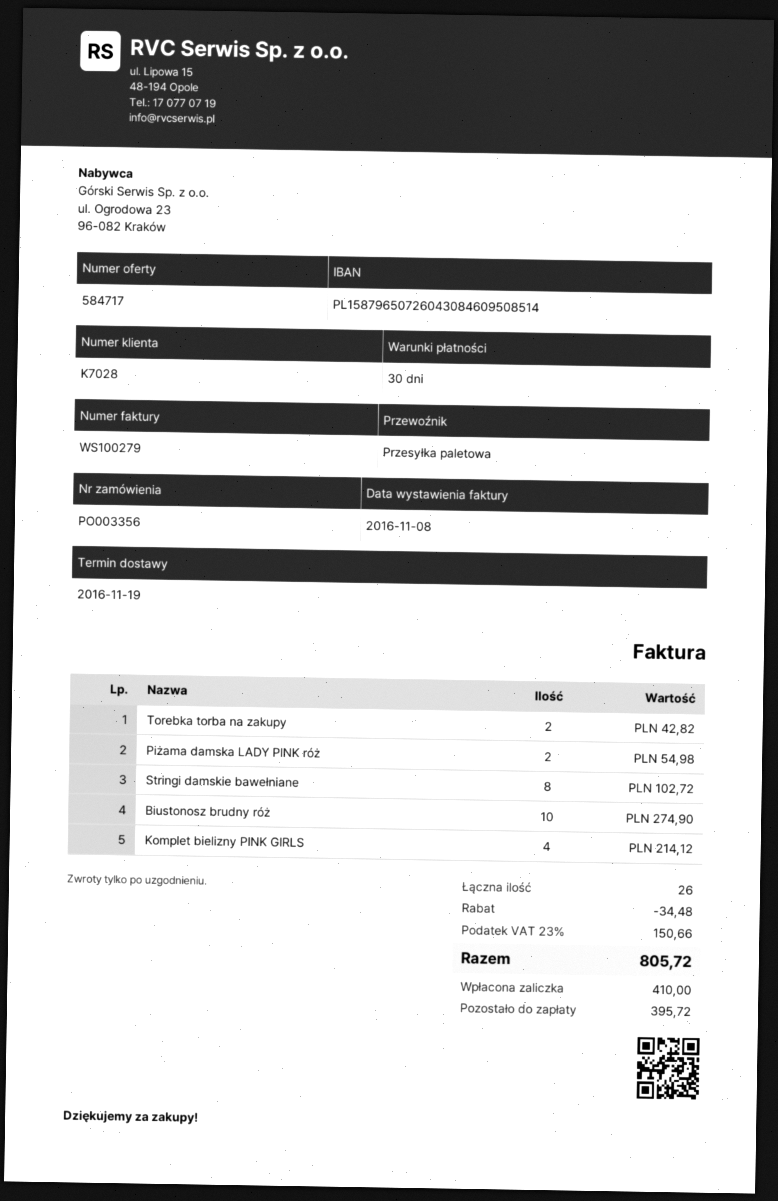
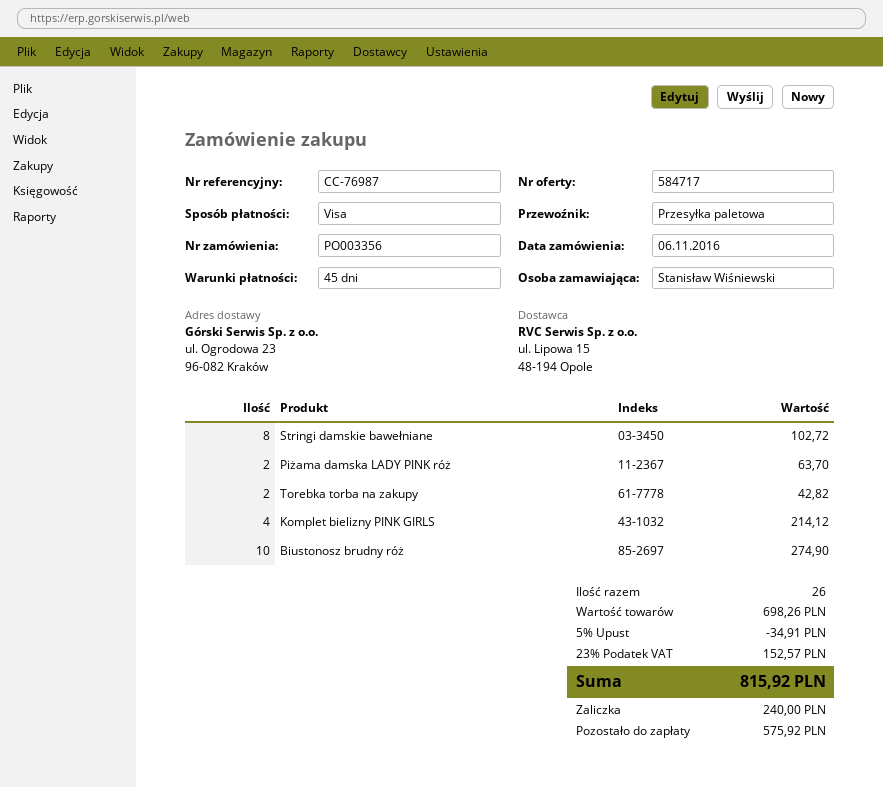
payment terms: 30 days -> 45 days
Piżama damska LADY PINK róż: 2 for 54.98 -> 2 for 63.70
discount: 34.48 -> 34.91
tax: 23% = 150.66 -> 23% = 152.57
total: 805.72 -> 815.92
deposit: 410.00 -> 240.00
balance: 395.72 -> 575.92

